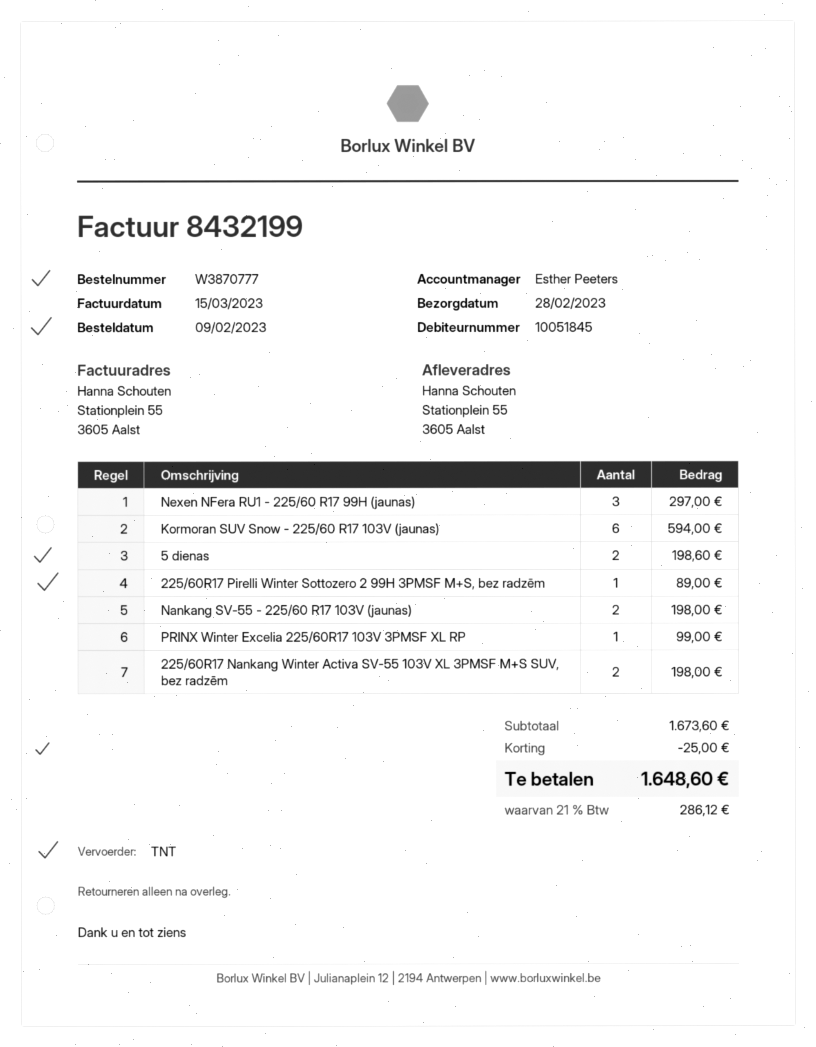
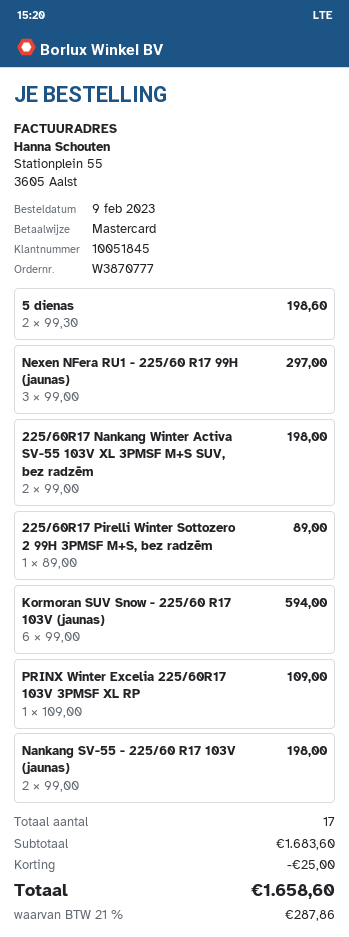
PRINX Winter Excelia 225/60R17 103V 3PMSF XL RP: 1 for 99.00 -> 1 for 109.00
subtotal: 1673.60 -> 1683.60
tax: 21% = 286.12 -> 21% = 287.86
total: 1648.60 -> 1658.60

